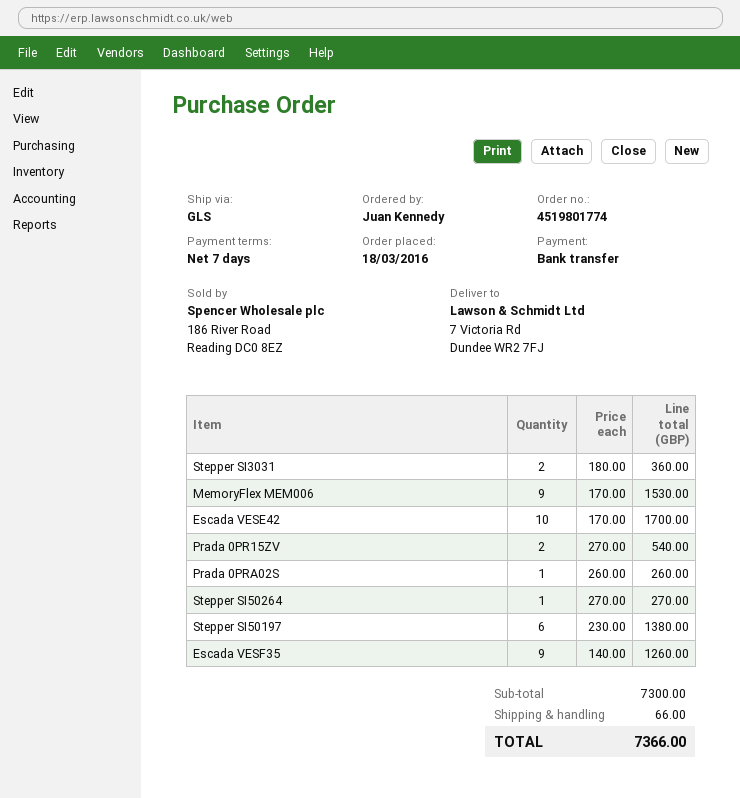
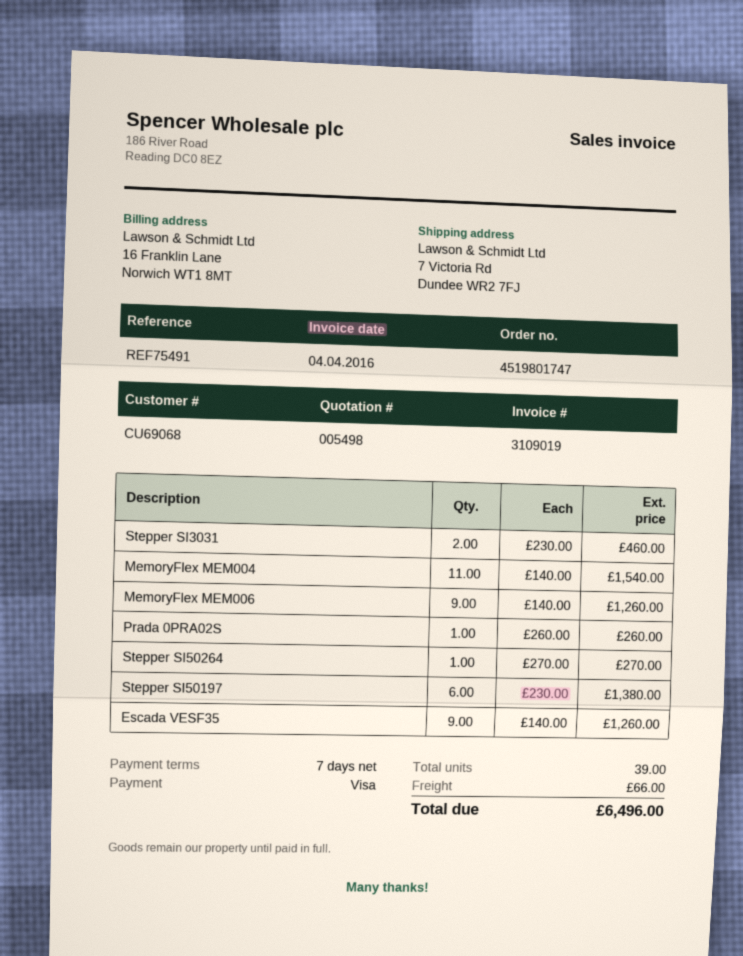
order number: 4519801774 -> 4519801747
payment method: bank transfer -> Visa
Stepper SI3031: 2 x 180.00 = 360.00 -> 2 x 230.00 = 460.00
MemoryFlex MEM006: 9 x 170.00 = 1530.00 -> 9 x 140.00 = 1260.00
Escada VESE42: 10 x 170.00 = 1700.00 -> none
Prada 0PR15ZV: 2 x 270.00 = 540.00 -> none
MemoryFlex MEM004: none -> 11 x 140.00 = 1540.00
total: 7366.00 -> 6496.00

